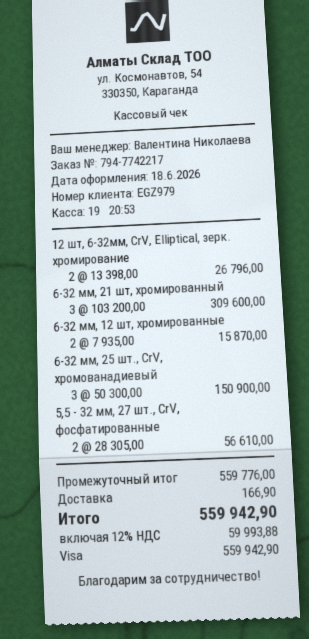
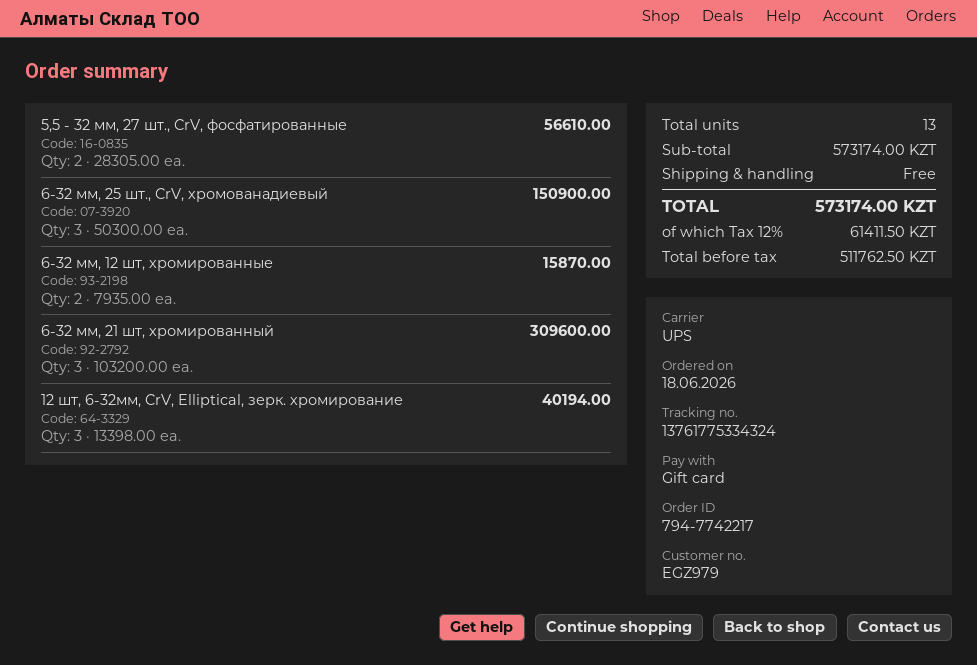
payment method: Visa -> gift card
12 шт, 6-32мм, CrV, Elliptical, зерк. хромирование: 2 x 13398.00 = 26796.00 -> 3 x 13398.00 = 40194.00
subtotal: 559776.00 -> 573174.00
shipping: 166.90 -> 0.00
tax: 12% = 59993.88 -> 12% = 61411.50
total: 559942.90 -> 573174.00

